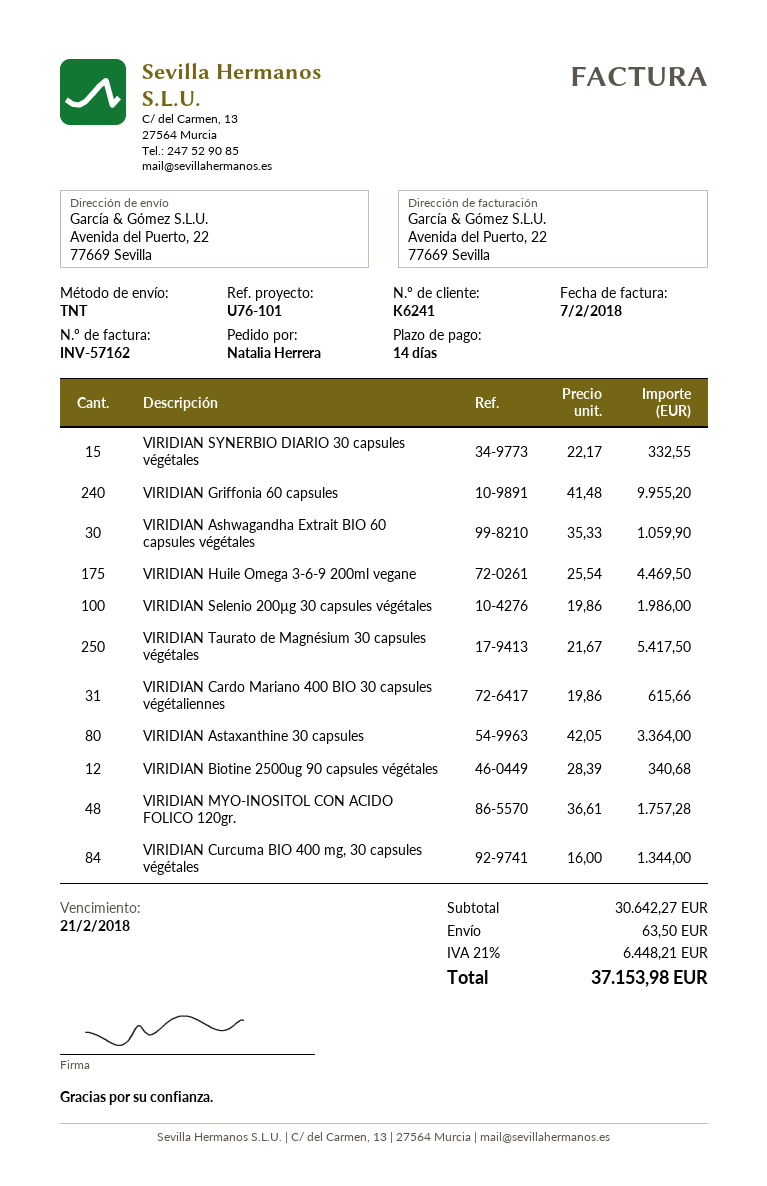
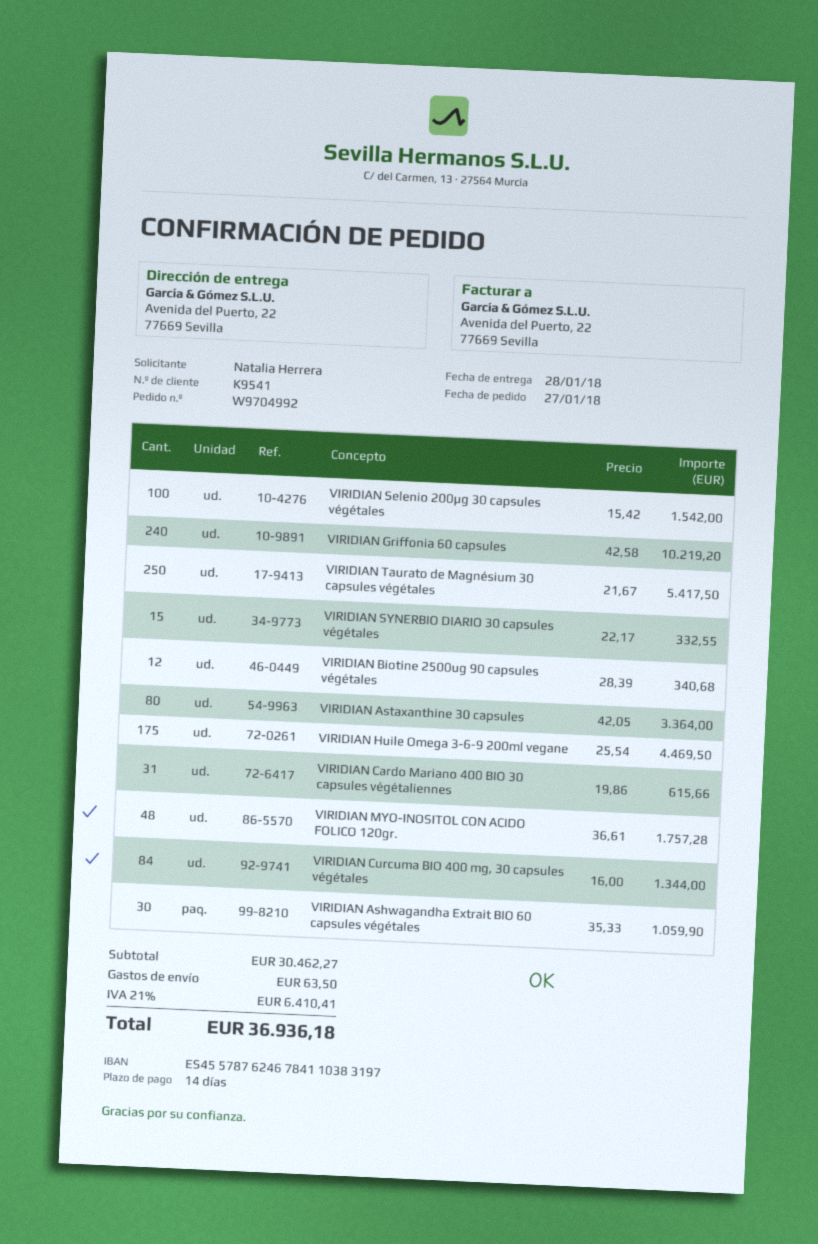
customer number: K6241 -> K9541
VIRIDIAN Griffonia 60 capsules: 240 x 41.48 = 9955.20 -> 240 x 42.58 = 10219.20
VIRIDIAN Selenio 200µg 30 capsules végétales: 100 x 19.86 = 1986.00 -> 100 x 15.42 = 1542.00
subtotal: 30642.27 -> 30462.27
tax: 21% = 6448.21 -> 21% = 6410.41
total: 37153.98 -> 36936.18

